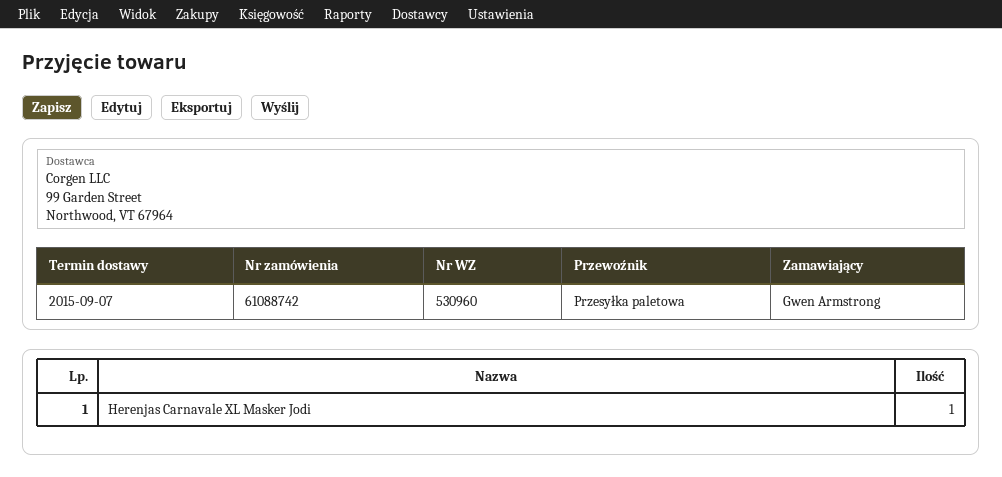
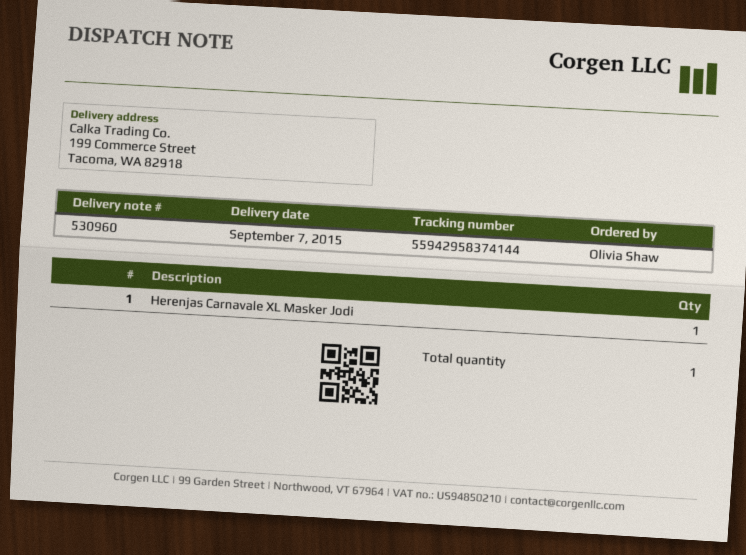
ordered by: Gwen Armstrong -> Olivia Shaw

